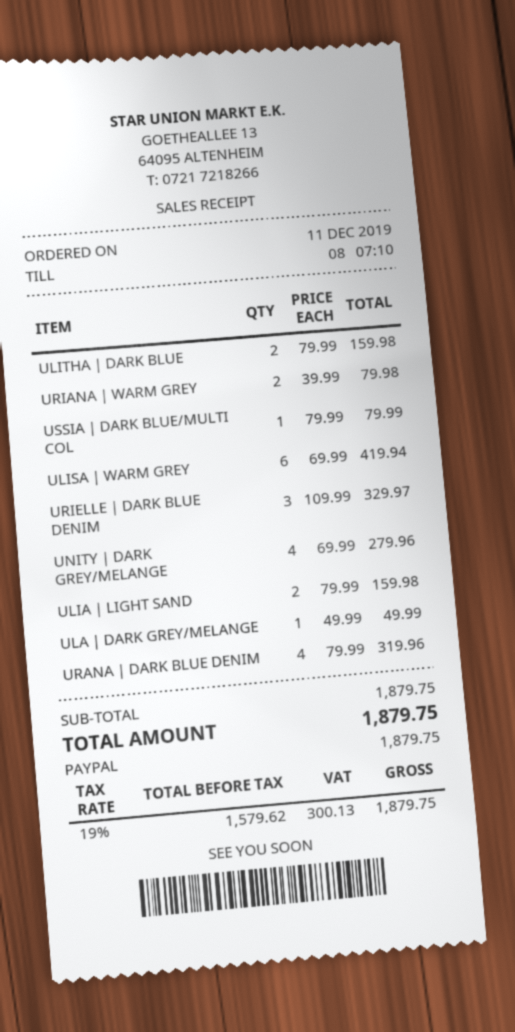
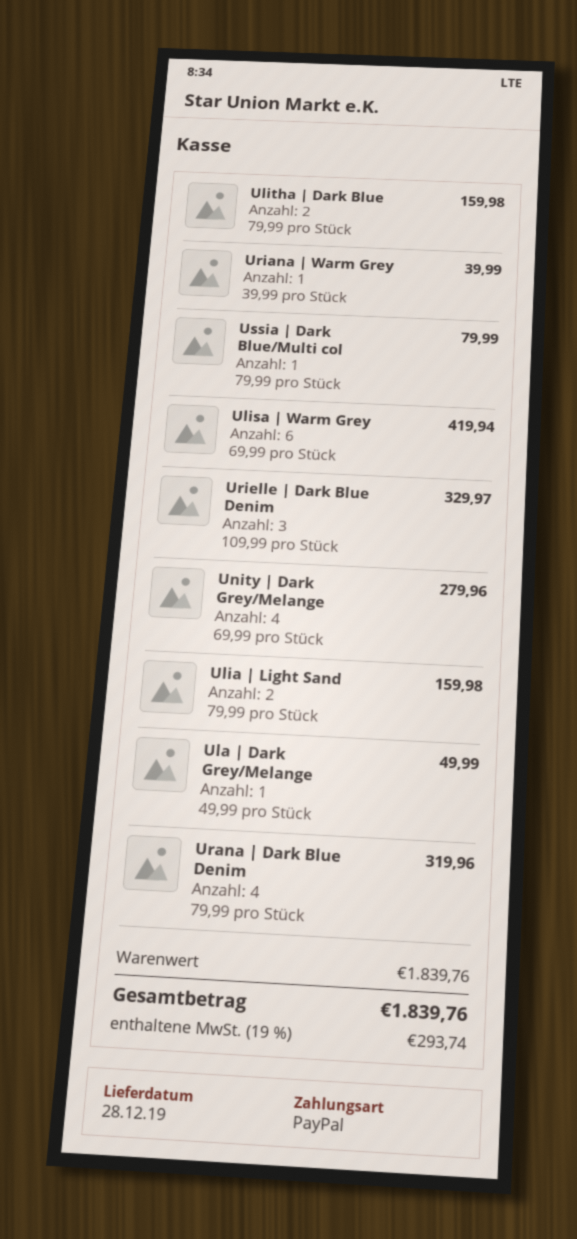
URIANA | WARM GREY: 2 x 39.99 = 79.98 -> 1 x 39.99 = 39.99
subtotal: 1879.75 -> 1839.76
tax: 19% = 300.13 -> 19% = 293.74
total: 1879.75 -> 1839.76

